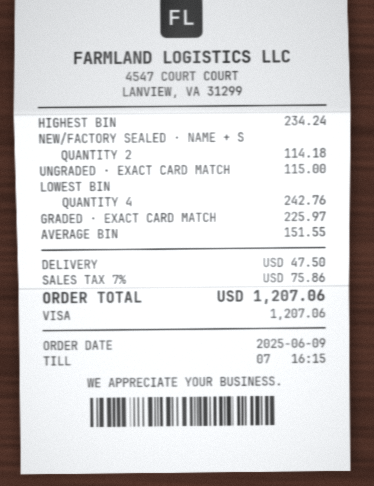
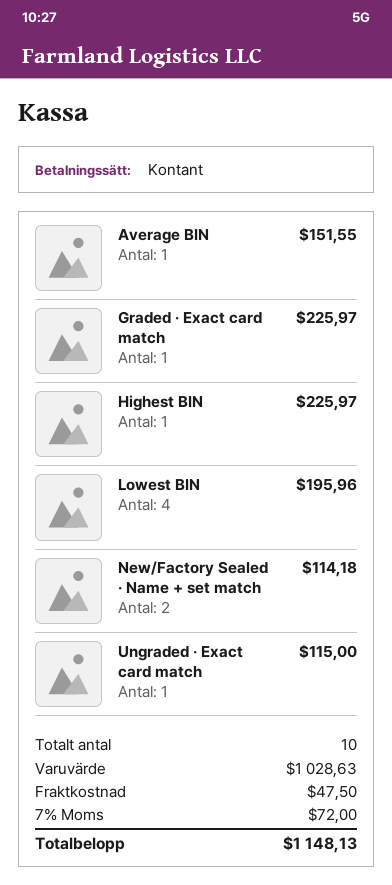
payment method: Visa -> cash
HIGHEST BIN: 1 for 234.24 -> 1 for 225.97
LOWEST BIN: 4 for 242.76 -> 4 for 195.96
tax: 7% = 75.86 -> 7% = 72.00
total: 1207.06 -> 1148.13

